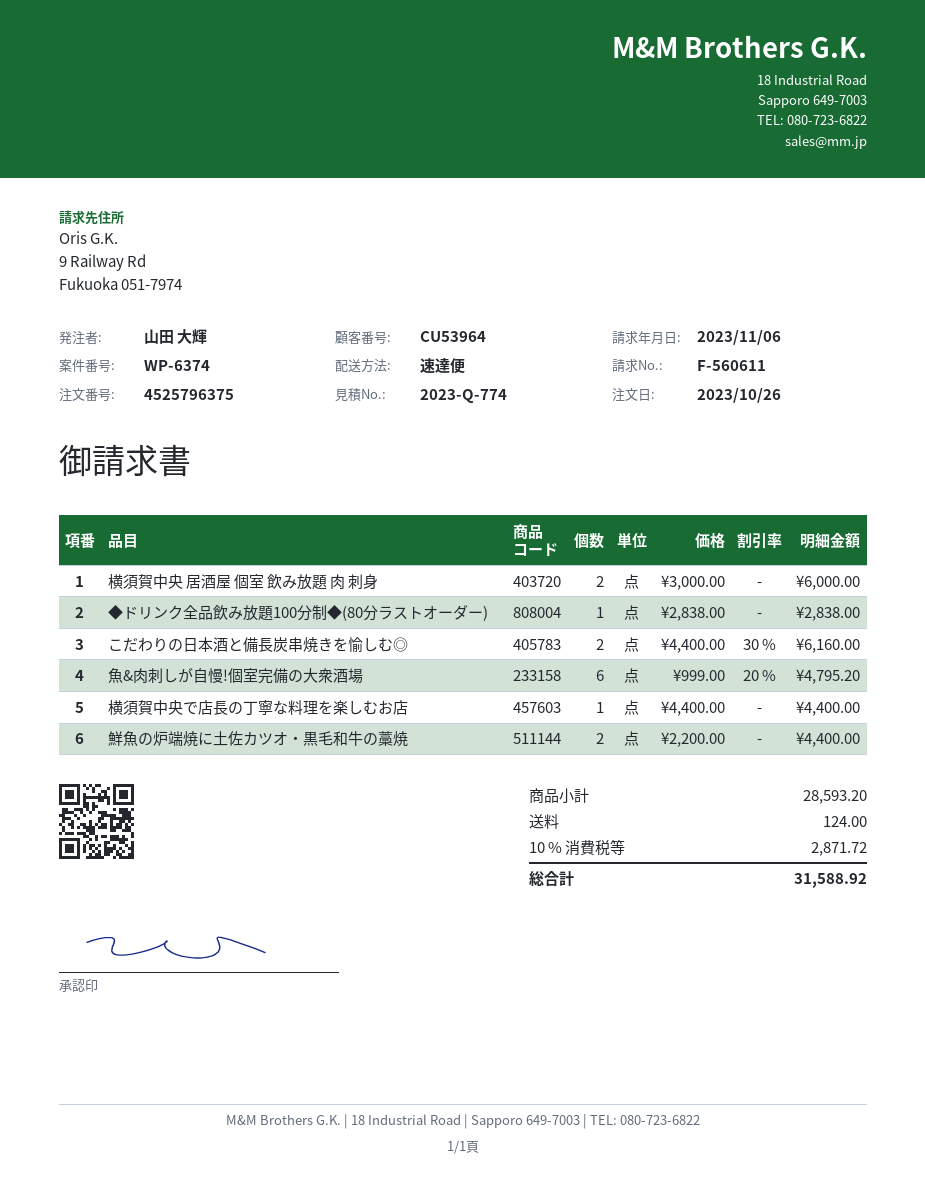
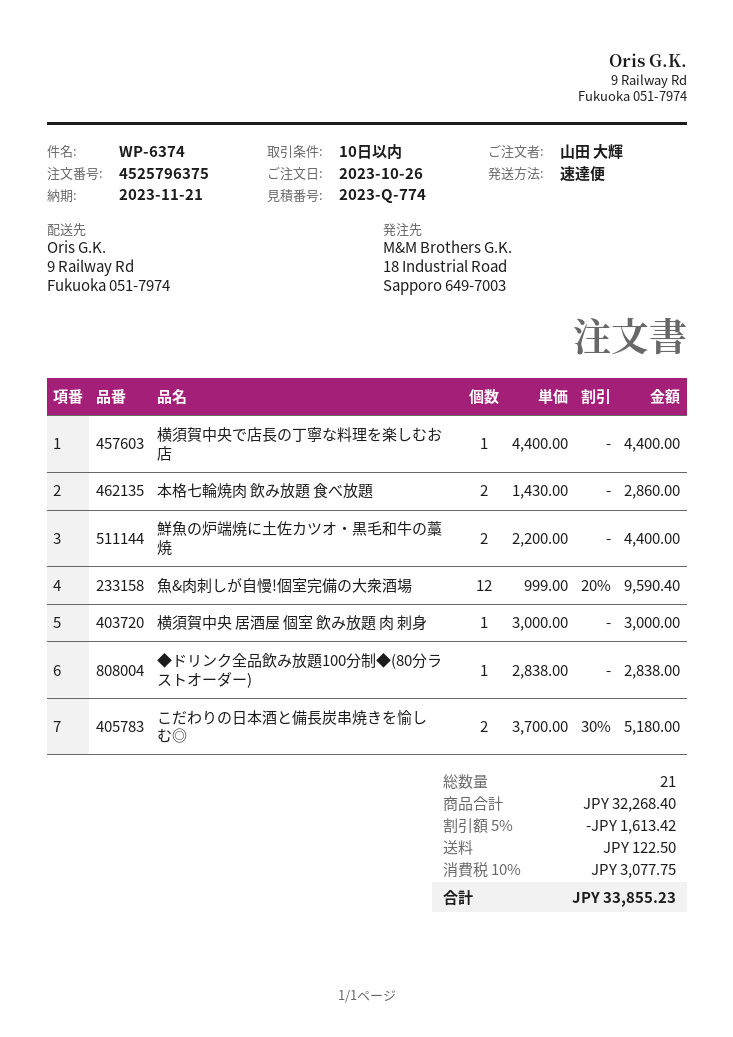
横須賀中央 居酒屋 個室 飲み放題 肉 刺身: 2 x 3000.00 = 6000.00 -> 1 x 3000.00 = 3000.00
こだわりの日本酒と備長炭串焼きを愉しむ◎: 2 x 4400.00 - 30% = 6160.00 -> 2 x 3700.00 - 30% = 5180.00
魚&肉刺しが自慢!個室完備の大衆酒場: 6 x 999.00 - 20% = 4795.20 -> 12 x 999.00 - 20% = 9590.40
本格七輪焼肉 飲み放題 食べ放題: none -> 2 x 1430.00 = 2860.00
subtotal: 28593.20 -> 32268.40
discount: none -> 5% = 1613.42
shipping: 124.00 -> 122.50
tax: 10% = 2871.72 -> 10% = 3077.75
total: 31588.92 -> 33855.23

